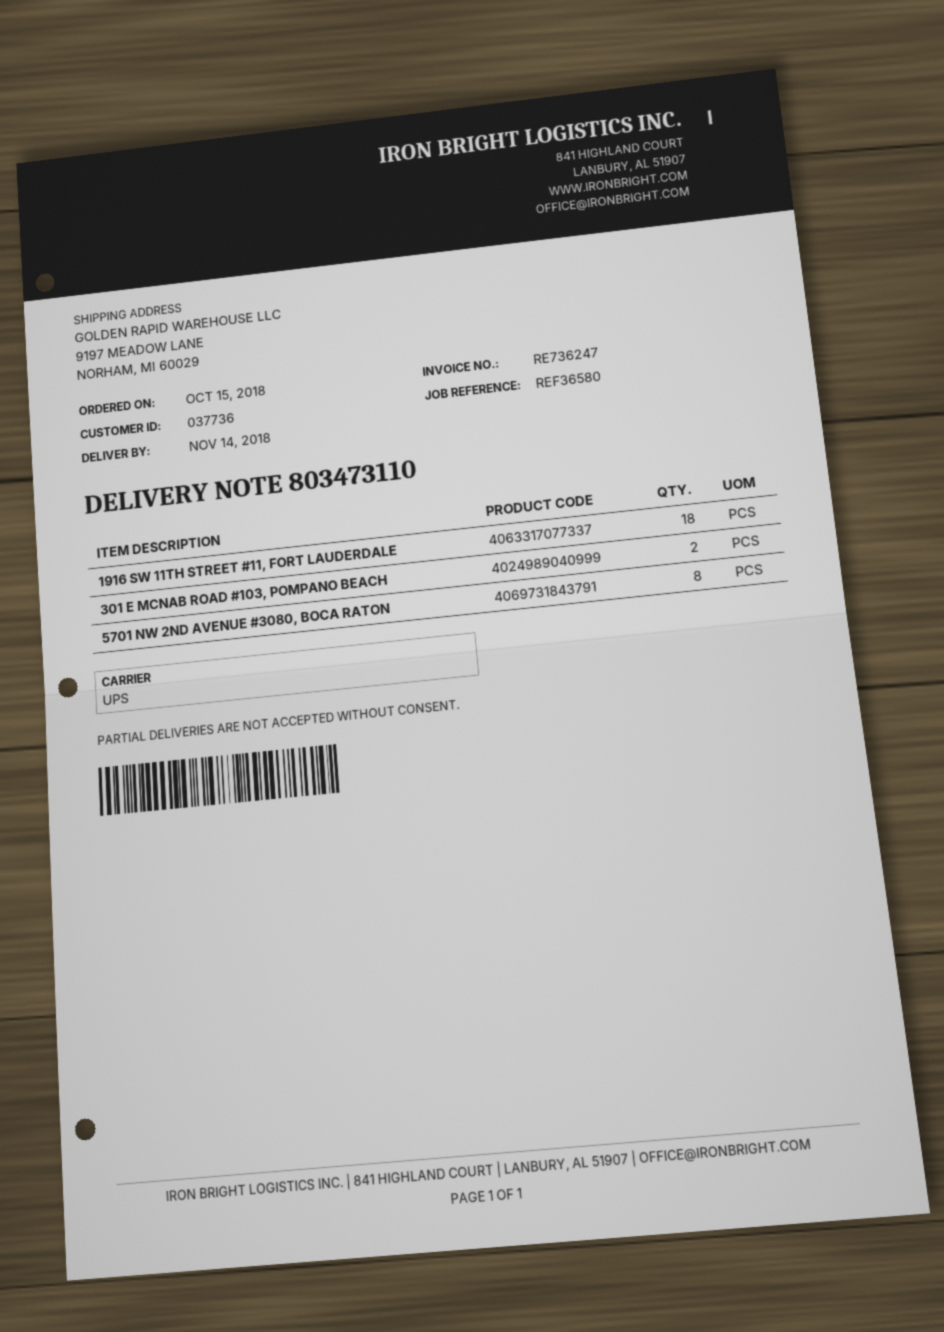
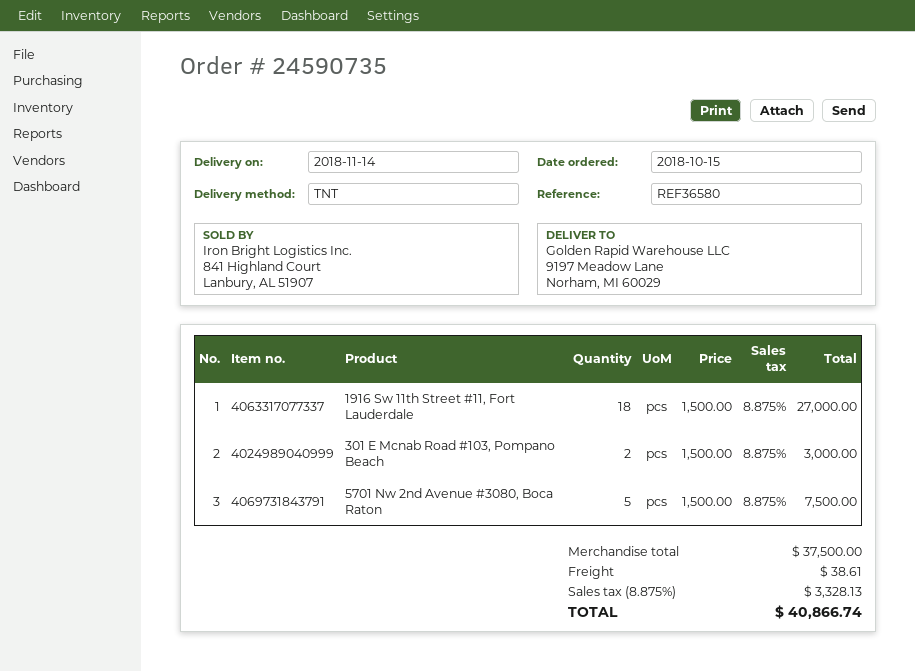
shipping method: UPS -> TNT
5701 NW 2ND AVENUE #3080, BOCA RATON: 8 -> 5

